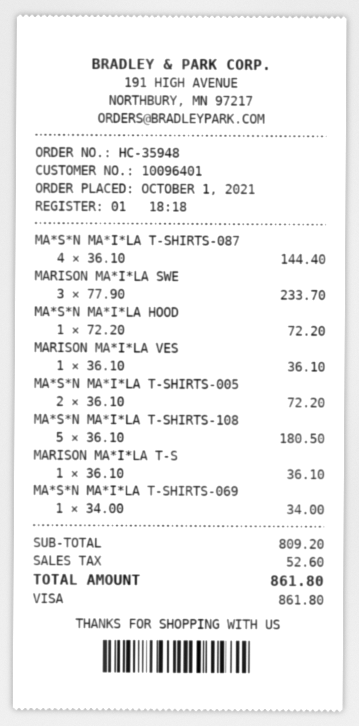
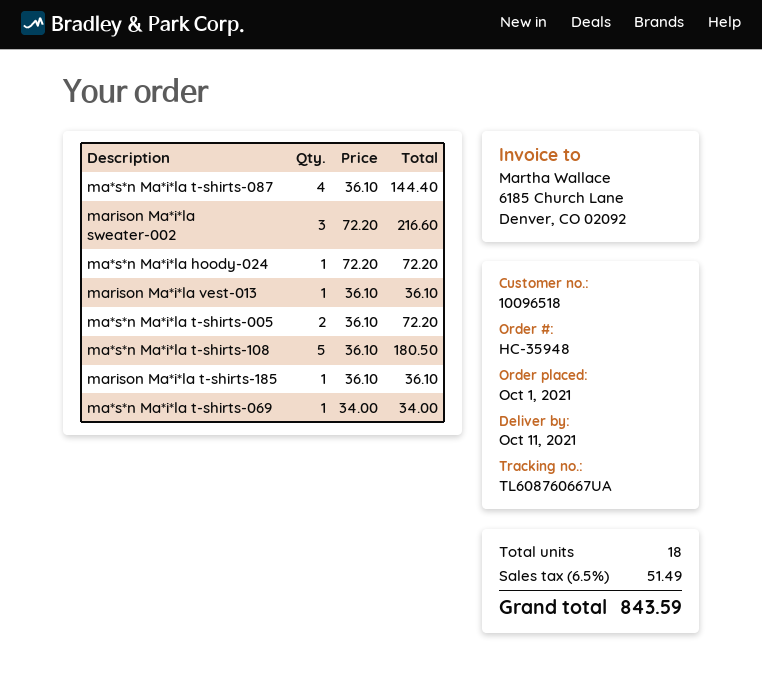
customer number: 10096401 -> 10096518
MARISON MA*I*LA SWE: 3 x 77.90 = 233.70 -> 3 x 72.20 = 216.60
tax: 52.60 -> 51.49
total: 861.80 -> 843.59

